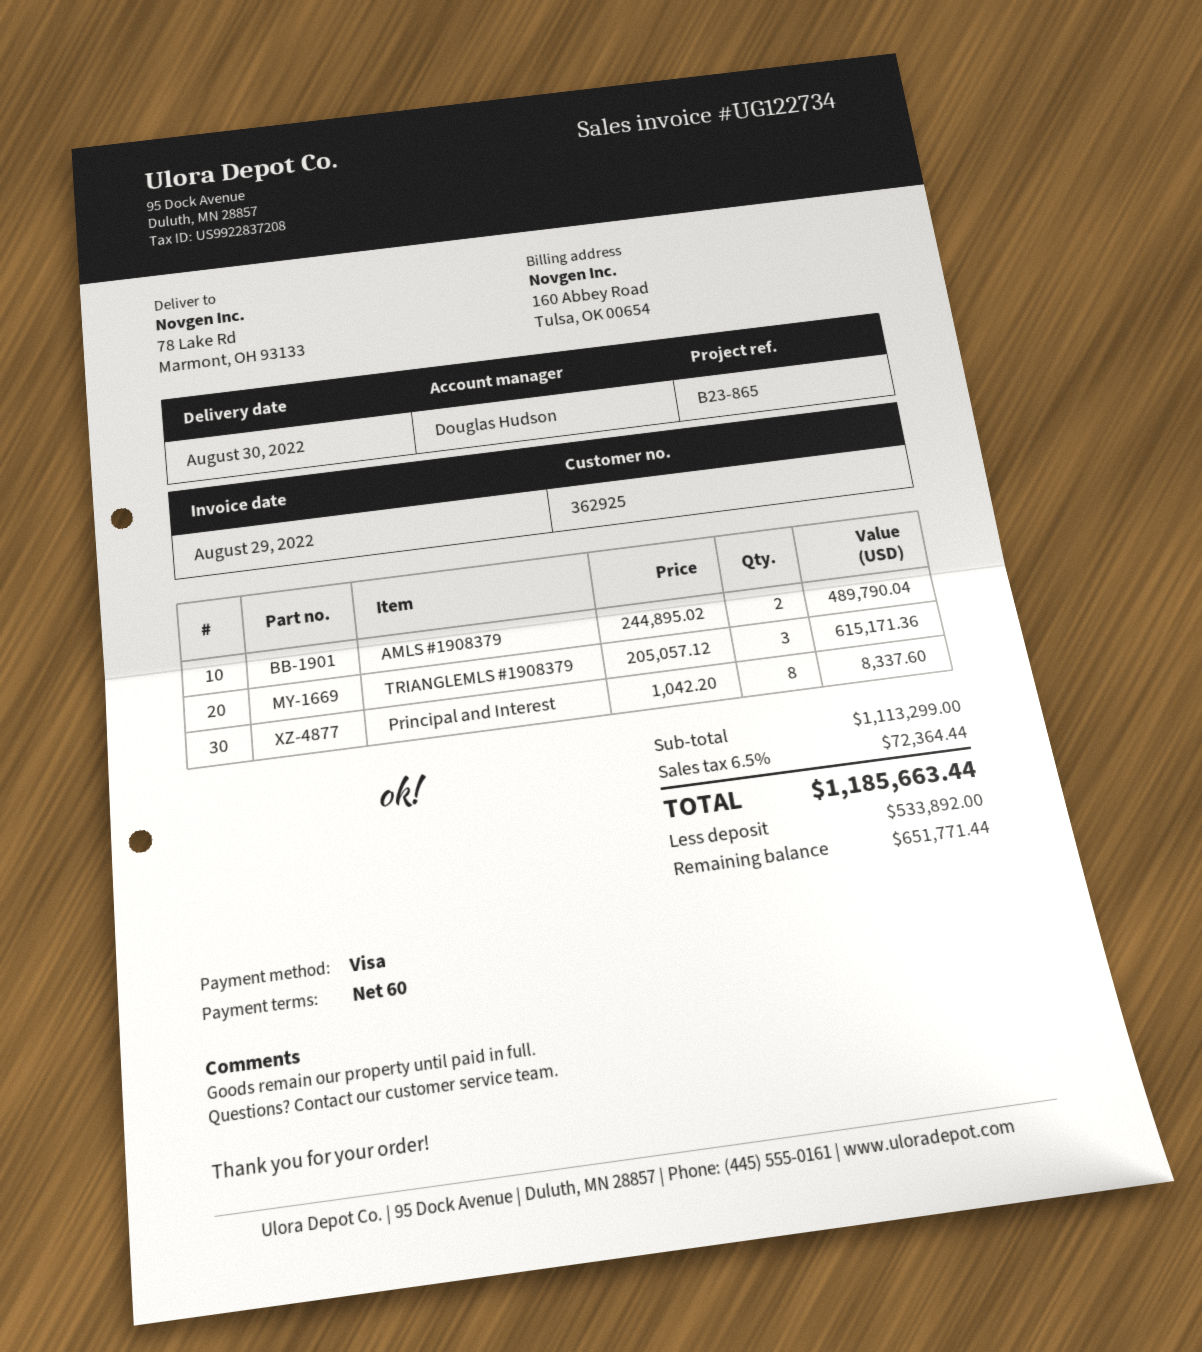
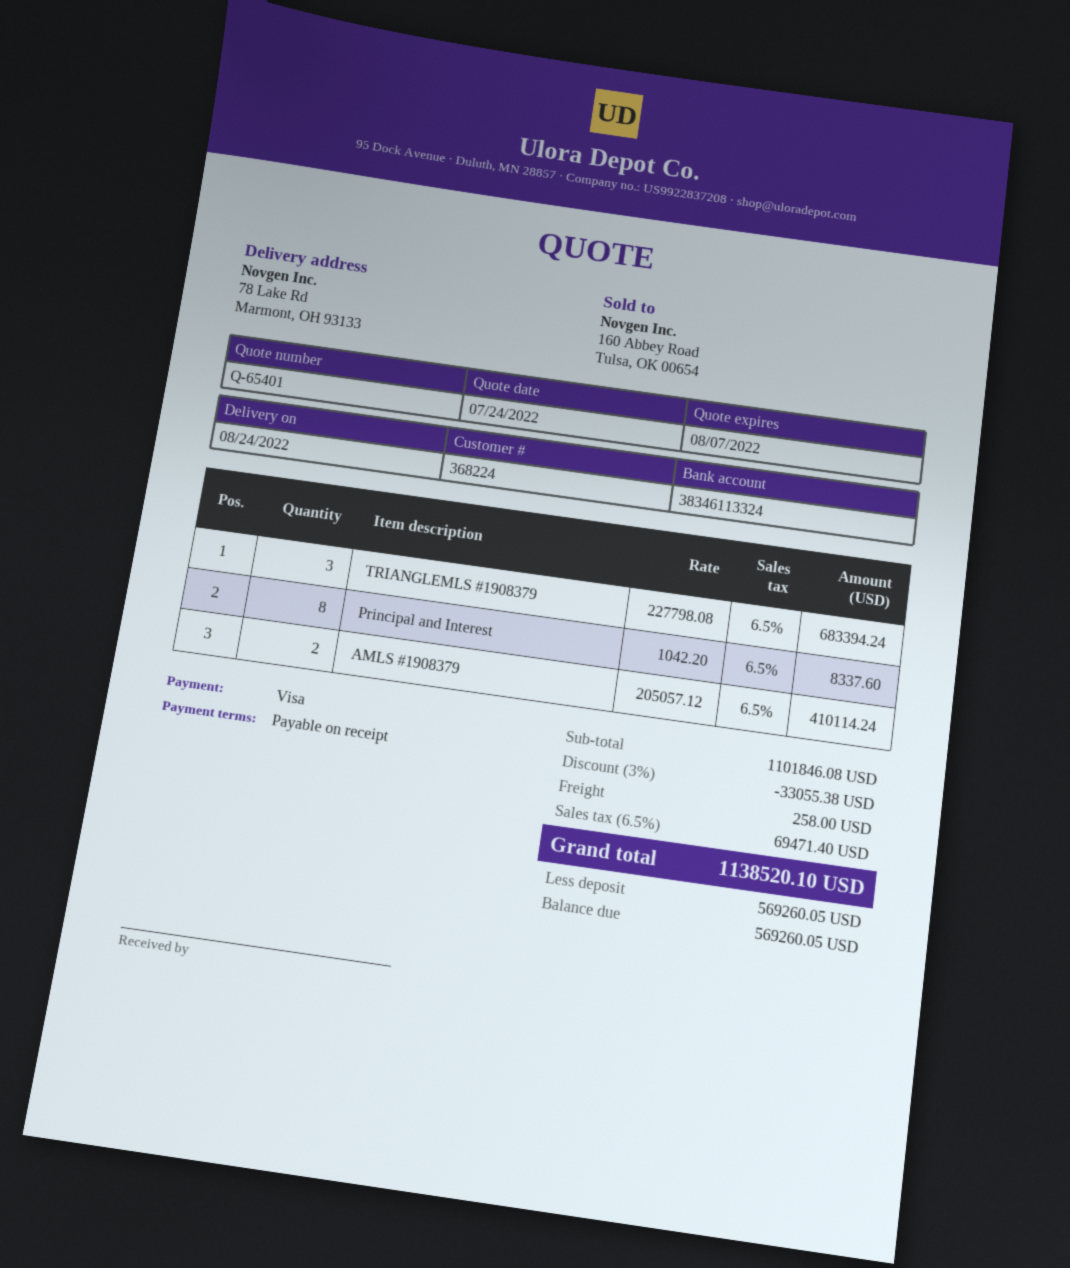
delivery date: 2022-08-30 -> 2022-08-24
payment terms: 60 days -> on receipt
customer number: 362925 -> 368224
AMLS #1908379: 2 x 244895.02 = 489790.04 -> 2 x 205057.12 = 410114.24
TRIANGLEMLS #1908379: 3 x 205057.12 = 615171.36 -> 3 x 227798.08 = 683394.24
subtotal: 1113299.00 -> 1101846.08
discount: none -> 3% = 33055.38
shipping: none -> 258.00
tax: 6.5% = 72364.44 -> 6.5% = 69471.40
total: 1185663.44 -> 1138520.10
deposit: 533892.00 -> 569260.05
balance: 651771.44 -> 569260.05

